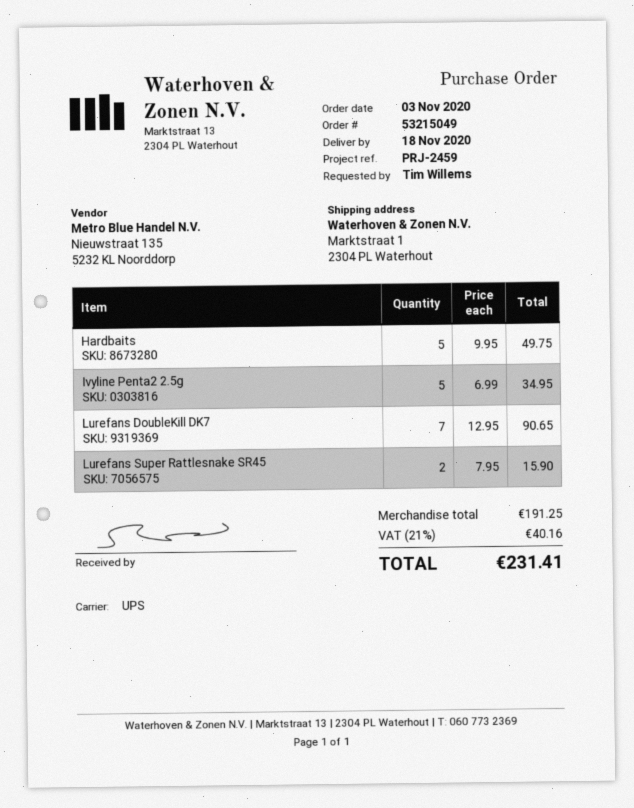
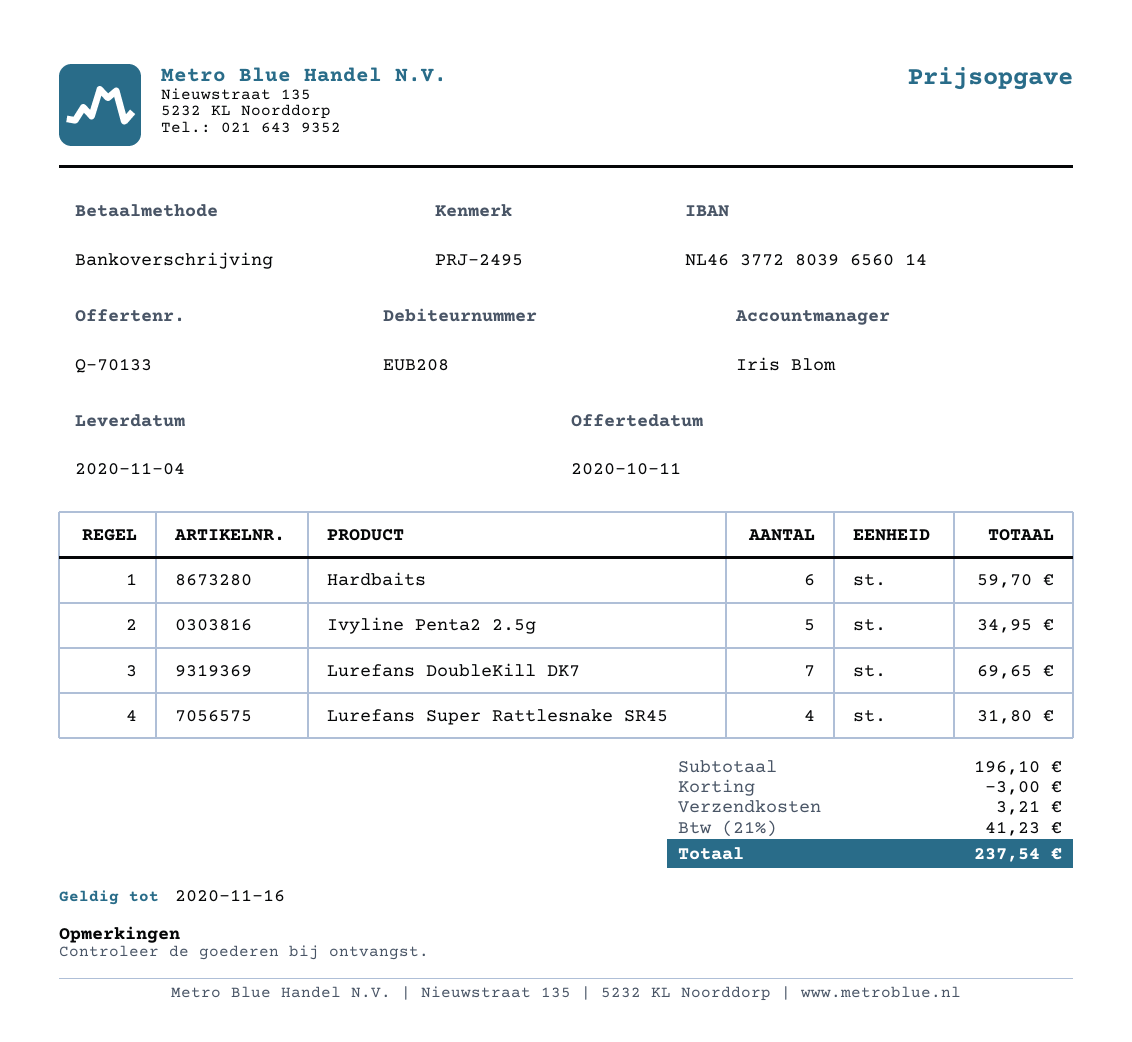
delivery date: 2020-11-18 -> 2020-11-04
reference: PRJ-2459 -> PRJ-2495
Hardbaits: 5 for 49.75 -> 6 for 59.70
Lurefans DoubleKill DK7: 7 for 90.65 -> 7 for 69.65
Lurefans Super Rattlesnake SR45: 2 for 15.90 -> 4 for 31.80
subtotal: 191.25 -> 196.10
discount: none -> 3.00
shipping: none -> 3.21
tax: 21% = 40.16 -> 21% = 41.23
total: 231.41 -> 237.54

